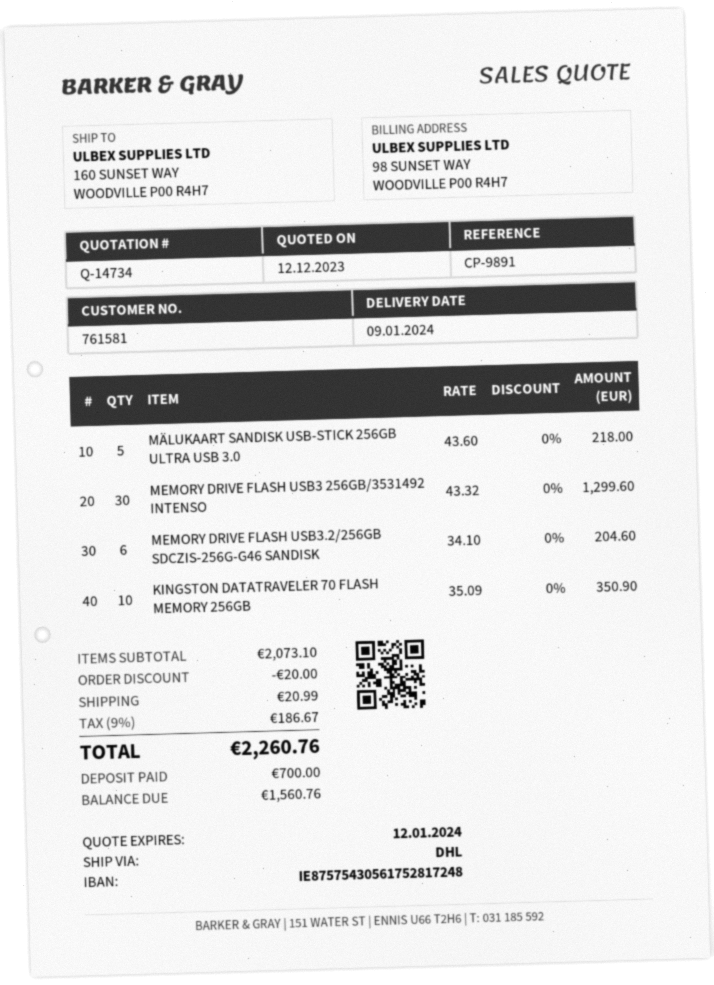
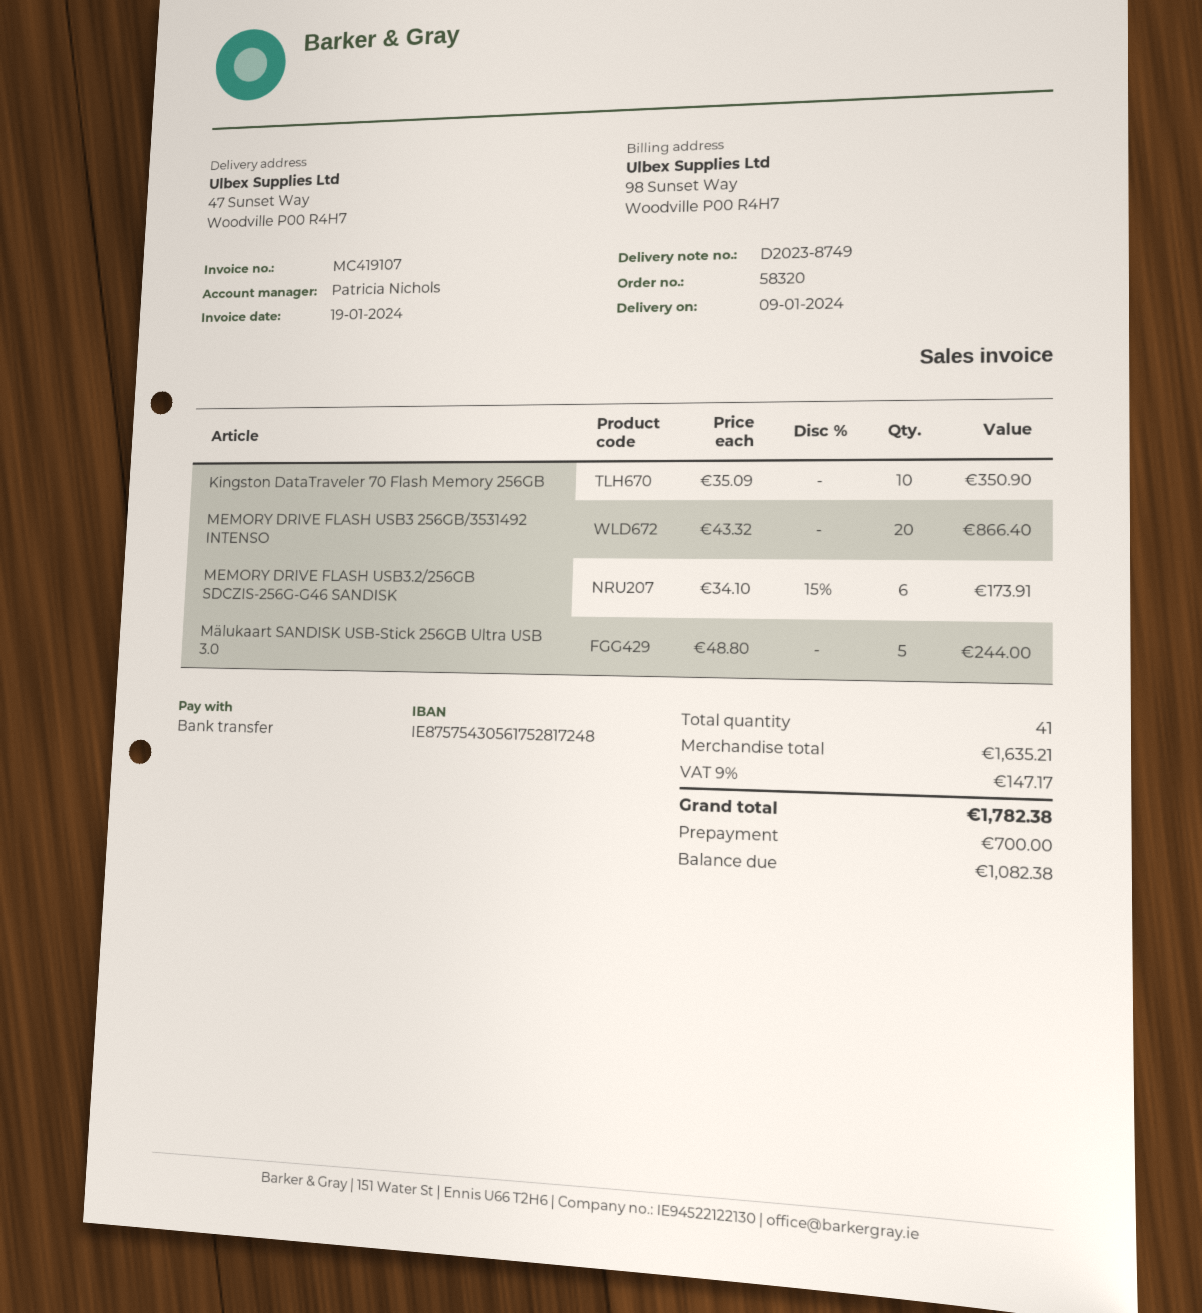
ship to: 160 SUNSET WAY, WOODVILLE P00 R4H7 -> 47 Sunset Way, Woodville P00 R4H7
MÄLUKAART SANDISK USB-STICK 256GB ULTRA USB 3.0: 5 x 43.60 = 218.00 -> 5 x 48.80 = 244.00
MEMORY DRIVE FLASH USB3 256GB/3531492 INTENSO: 30 x 43.32 = 1299.60 -> 20 x 43.32 = 866.40
MEMORY DRIVE FLASH USB3.2/256GB SDCZIS-256G-G46 SANDISK: 6 x 34.10 = 204.60 -> 6 x 34.10 - 15% = 173.91
subtotal: 2073.10 -> 1635.21
discount: 20.00 -> none
shipping: 20.99 -> none
tax: 9% = 186.67 -> 9% = 147.17
total: 2260.76 -> 1782.38
balance: 1560.76 -> 1082.38

